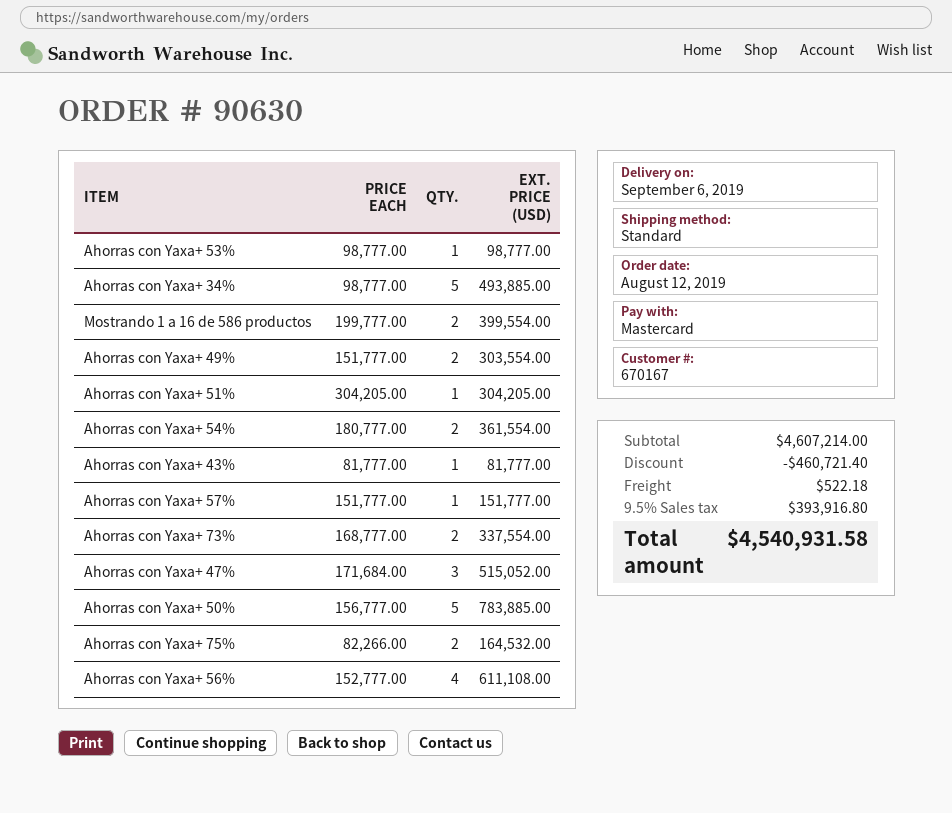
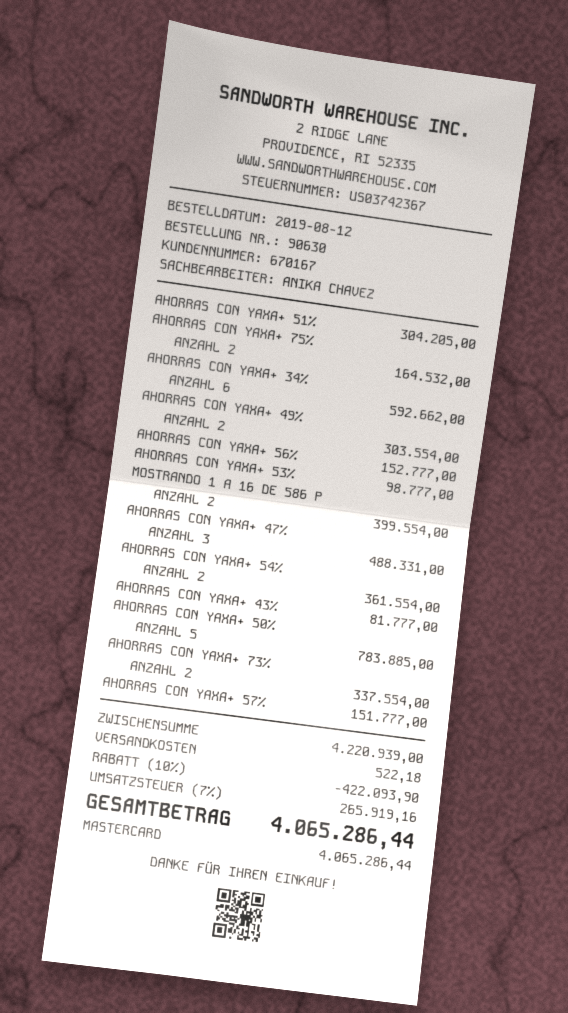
Ahorras con Yaxa+ 34%: 5 for 493885.00 -> 6 for 592662.00
Ahorras con Yaxa+ 47%: 3 for 515052.00 -> 3 for 488331.00
Ahorras con Yaxa+ 56%: 4 for 611108.00 -> 1 for 152777.00
subtotal: 4607214.00 -> 4220939.00
discount: 460721.40 -> 422093.90
tax: 9.5% = 393916.80 -> 7% = 265919.16
total: 4540931.58 -> 4065286.44

